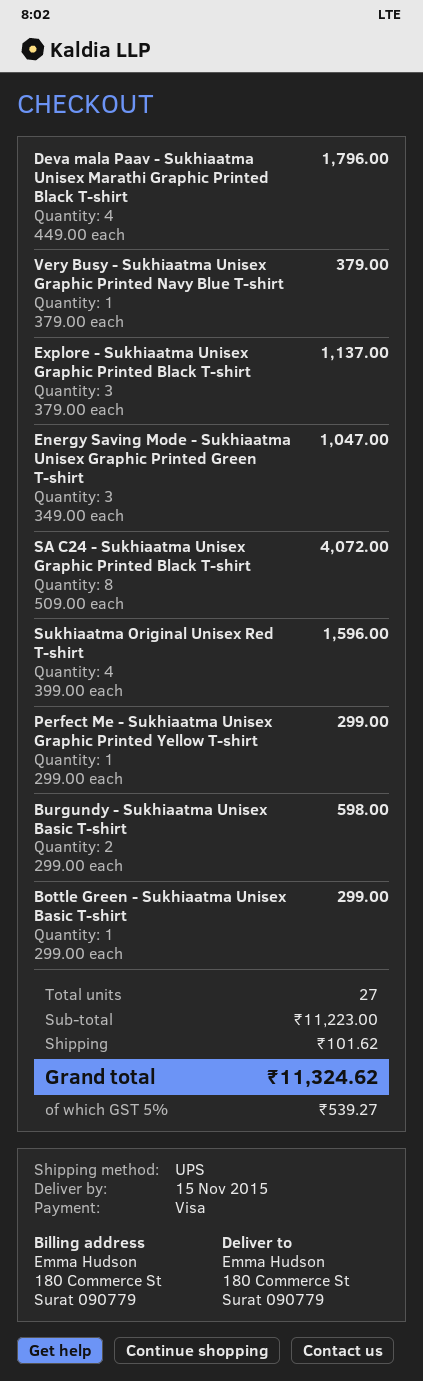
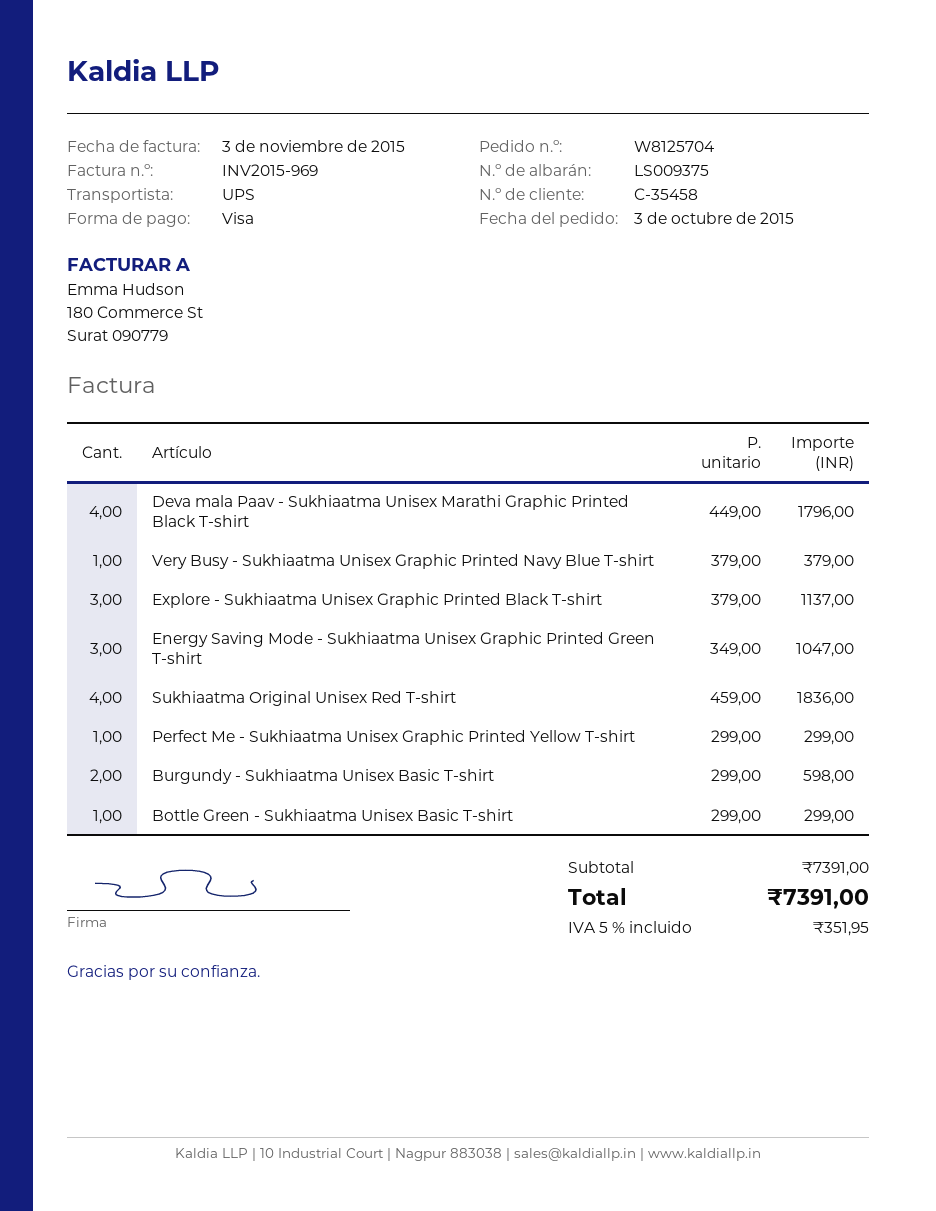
SA C24 - Sukhiaatma Unisex Graphic Printed Black T-shirt: 8 x 509.00 = 4072.00 -> none
Sukhiaatma Original Unisex Red T-shirt: 4 x 399.00 = 1596.00 -> 4 x 459.00 = 1836.00
subtotal: 11223.00 -> 7391.00
shipping: 101.62 -> none
tax: 5% = 539.27 -> 5% = 351.95
total: 11324.62 -> 7391.00

